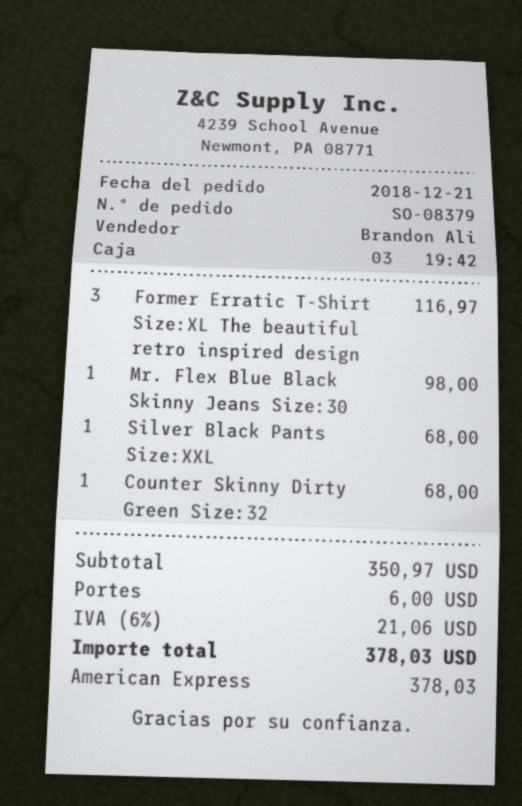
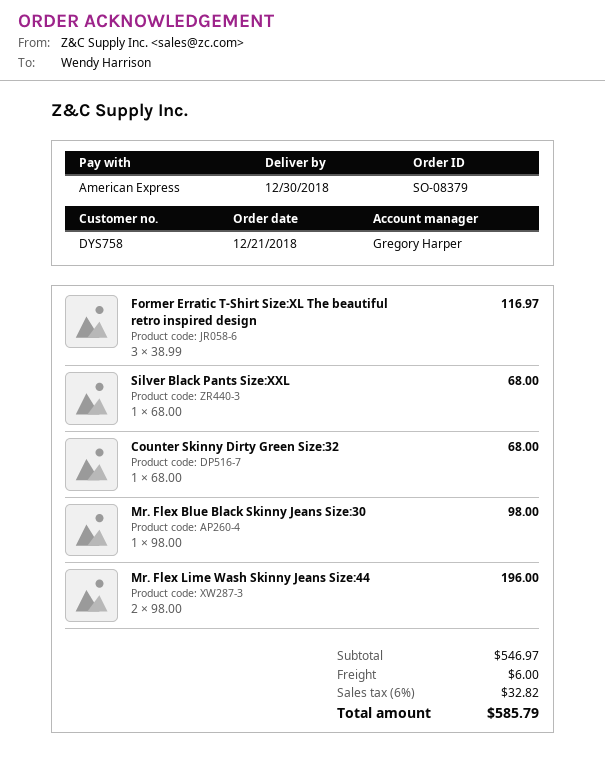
sales rep: Brandon Ali -> Gregory Harper
Mr. Flex Lime Wash Skinny Jeans Size:44: none -> 2 for 196.00
subtotal: 350.97 -> 546.97
tax: 6% = 21.06 -> 6% = 32.82
total: 378.03 -> 585.79

